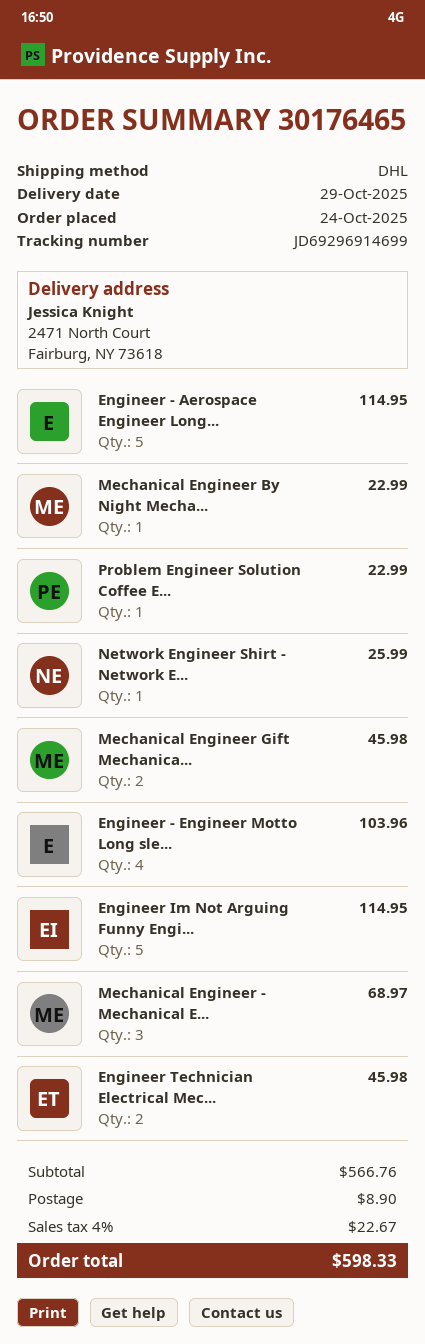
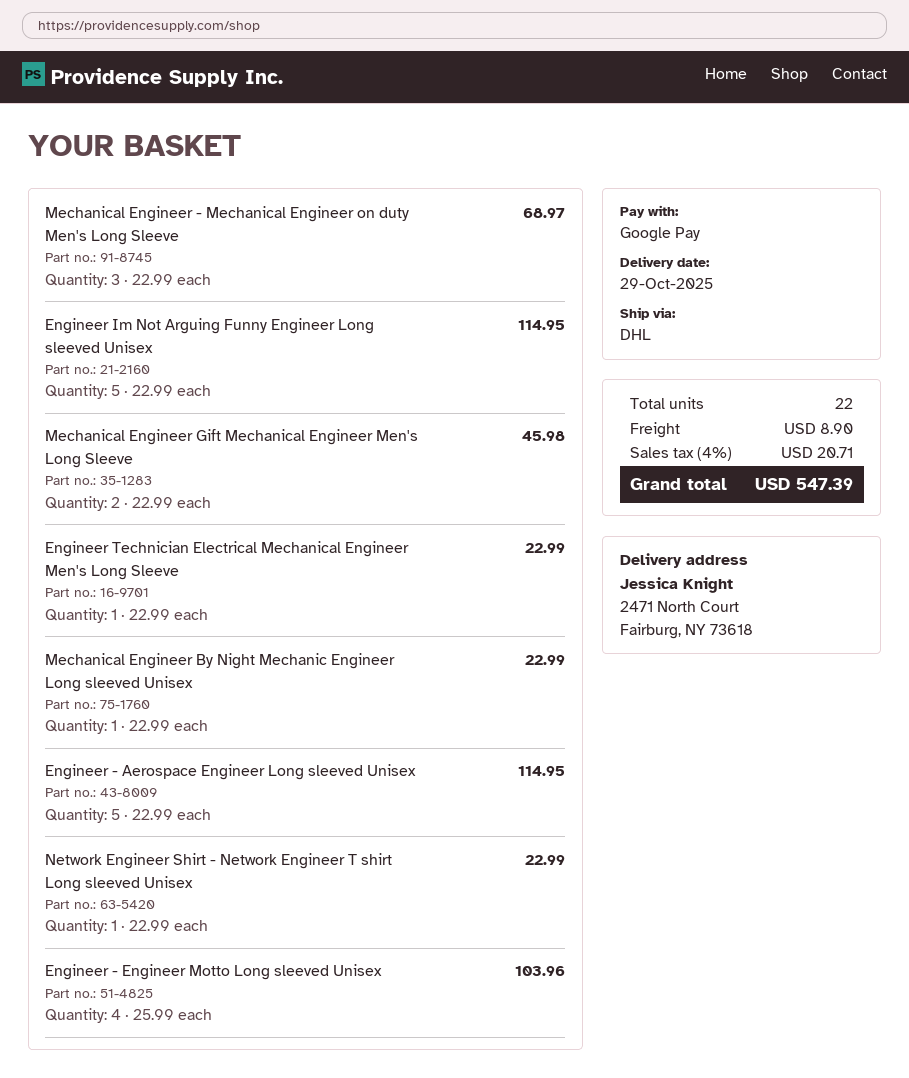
Problem Engineer Solution Coffee E...: 1 for 22.99 -> none
Network Engineer Shirt - Network E...: 1 for 25.99 -> 1 for 22.99
Engineer Technician Electrical Mec...: 2 for 45.98 -> 1 for 22.99
tax: 4% = 22.67 -> 4% = 20.71
total: 598.33 -> 547.39

